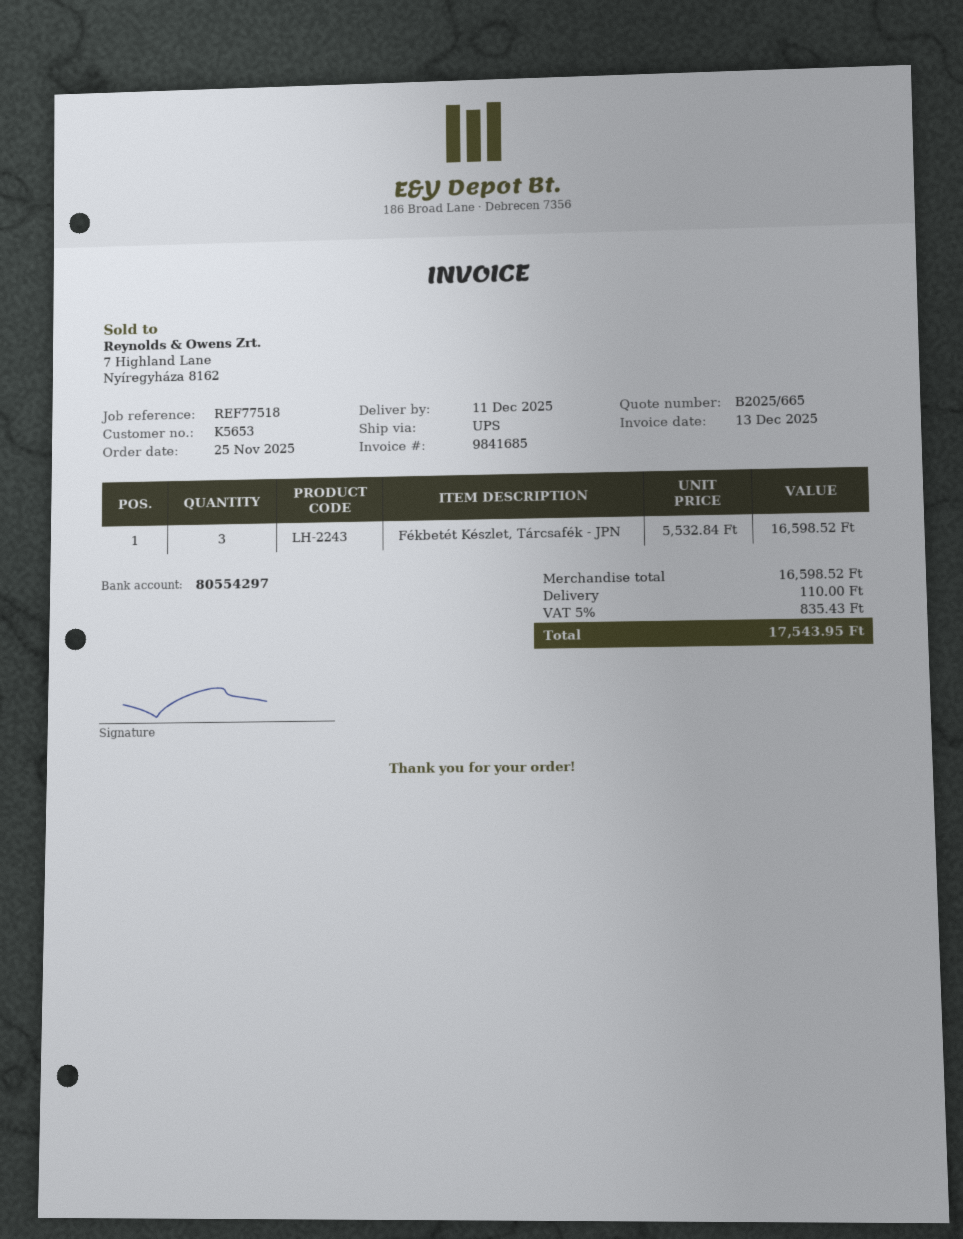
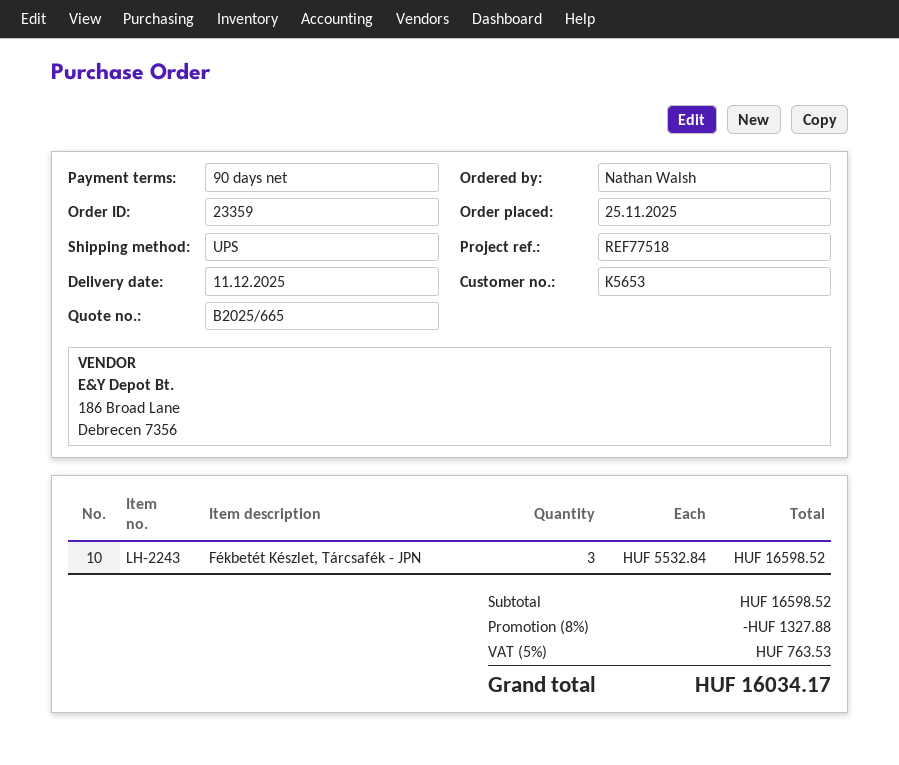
discount: none -> 8% = 1327.88
shipping: 110.00 -> none
tax: 5% = 835.43 -> 5% = 763.53
total: 17543.95 -> 16034.17

